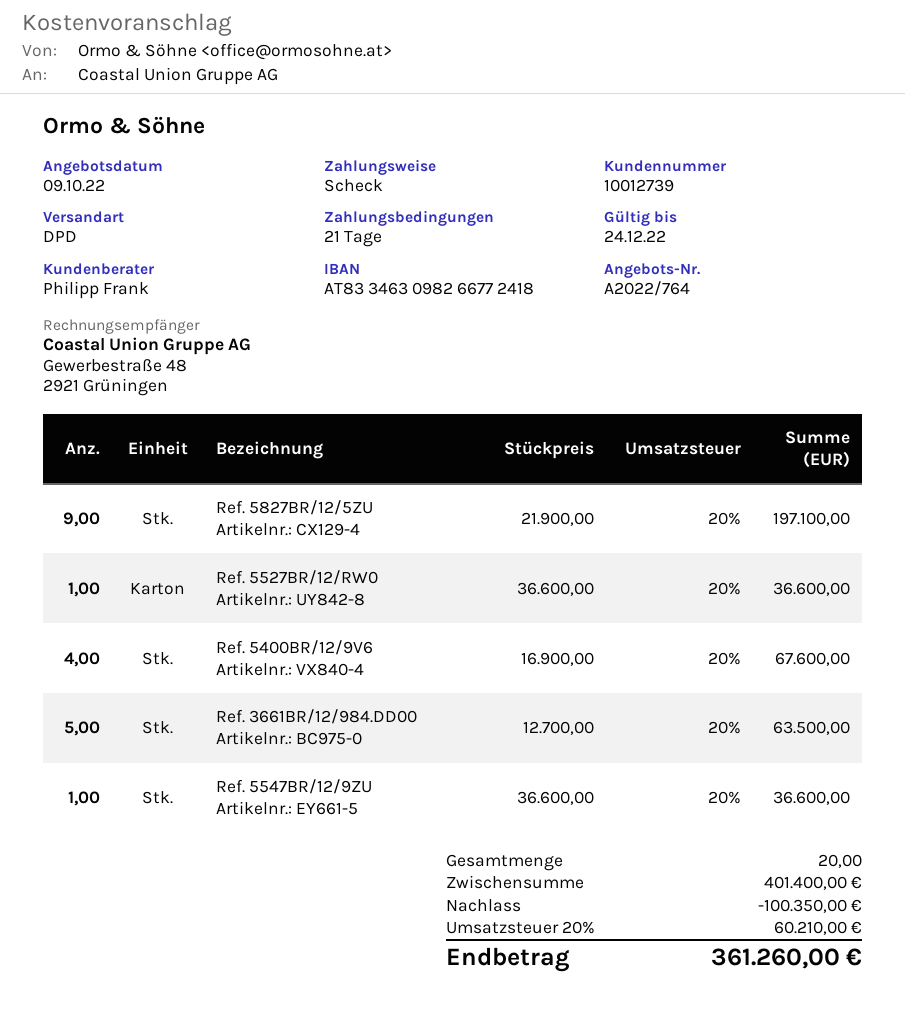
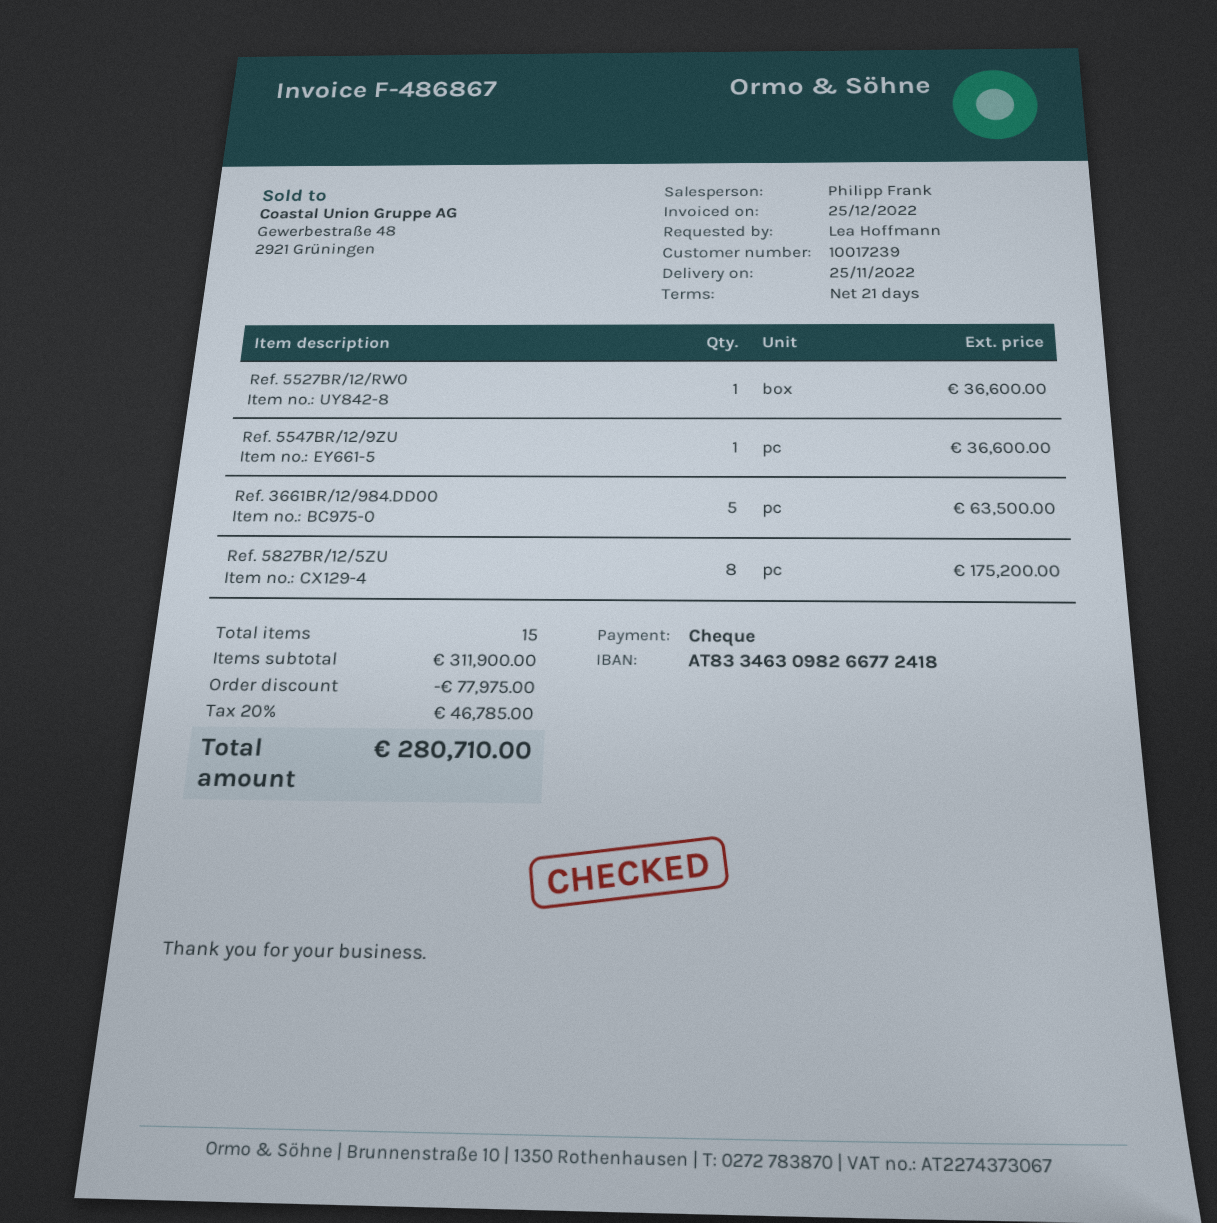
customer number: 10012739 -> 10017239
Ref. 5827BR/12/5ZU: 9 for 197100.00 -> 8 for 175200.00
Ref. 5400BR/12/9V6: 4 for 67600.00 -> none
total quantity: 20 -> 15
subtotal: 401400.00 -> 311900.00
discount: 100350.00 -> 77975.00
tax: 20% = 60210.00 -> 20% = 46785.00
total: 361260.00 -> 280710.00

